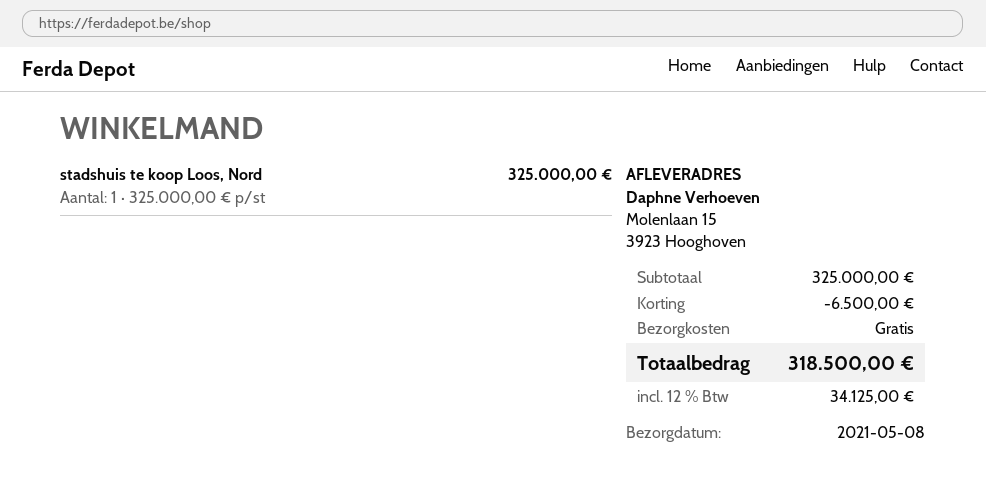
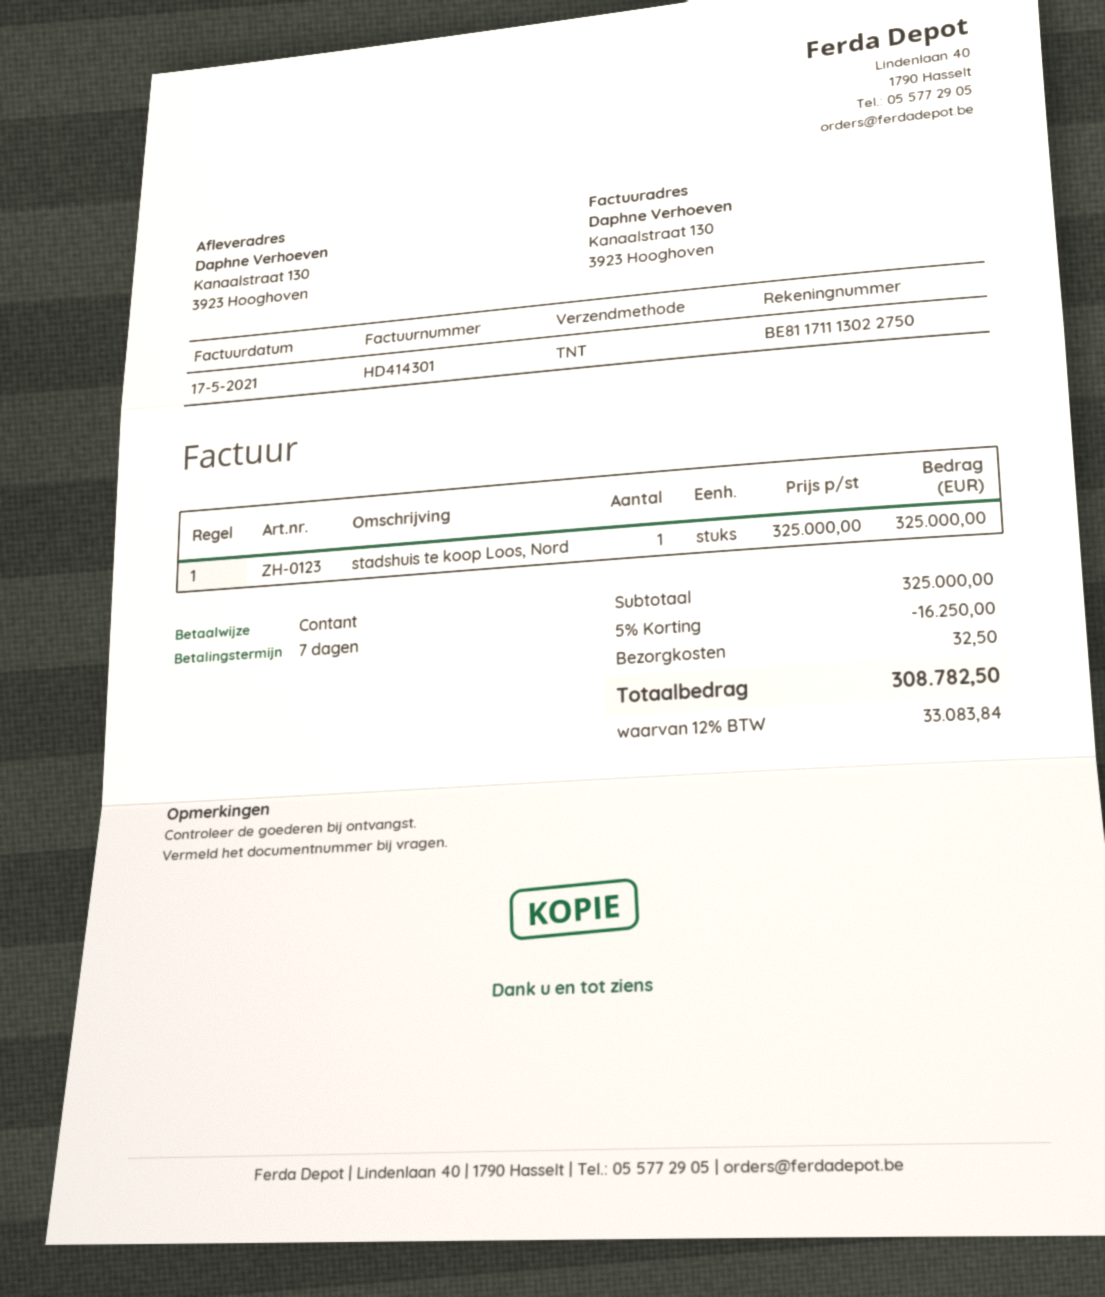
ship to: Molenlaan 15, 3923 Hooghoven -> Kanaalstraat 130, 3923 Hooghoven
discount: 6500.00 -> 16250.00
shipping: 0.00 -> 32.50
tax: 12% = 34125.00 -> 12% = 33083.84
total: 318500.00 -> 308782.50

